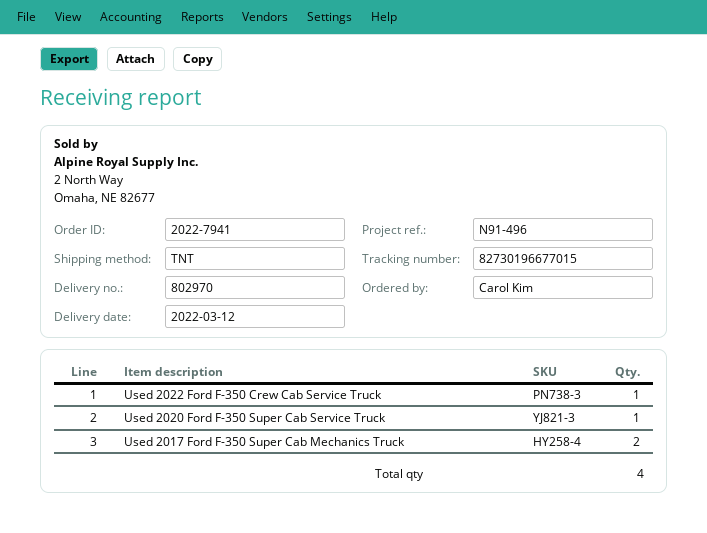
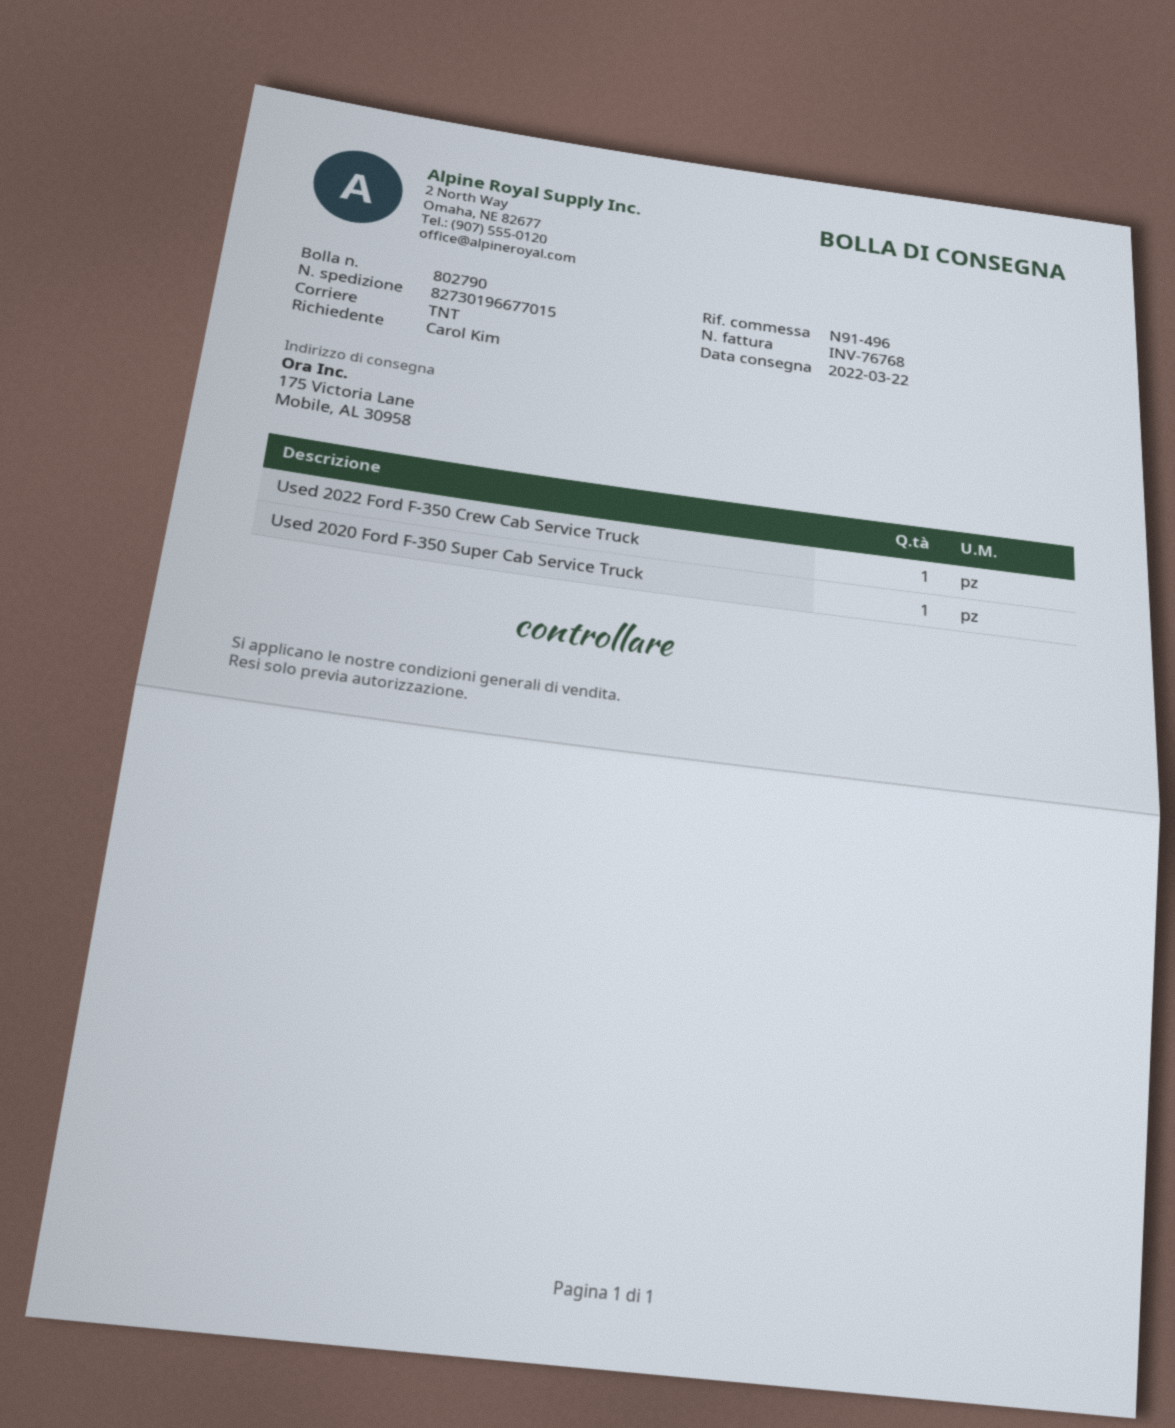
delivery note number: 802970 -> 802790
delivery date: 2022-03-12 -> 2022-03-22
Used 2017 Ford F-350 Super Cab Mechanics Truck: 2 -> none

